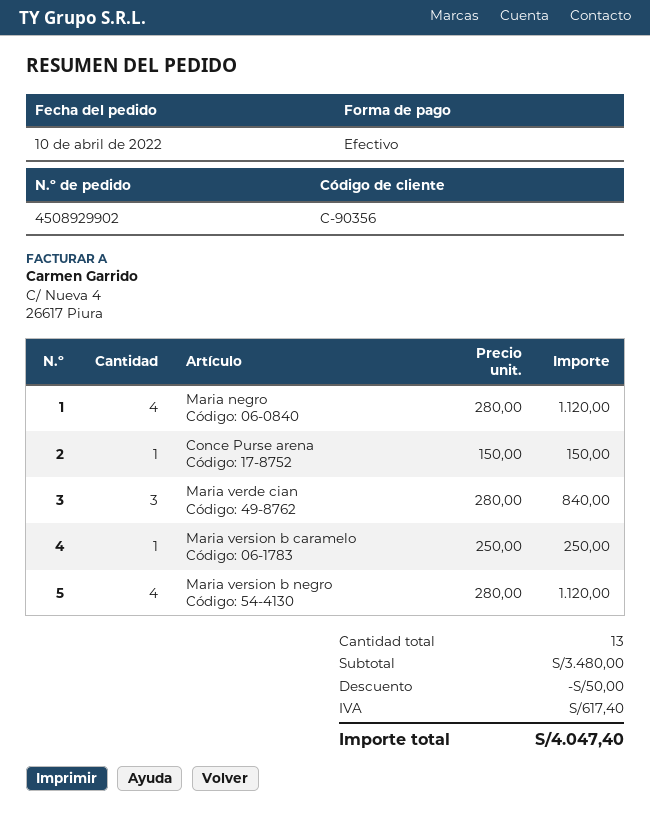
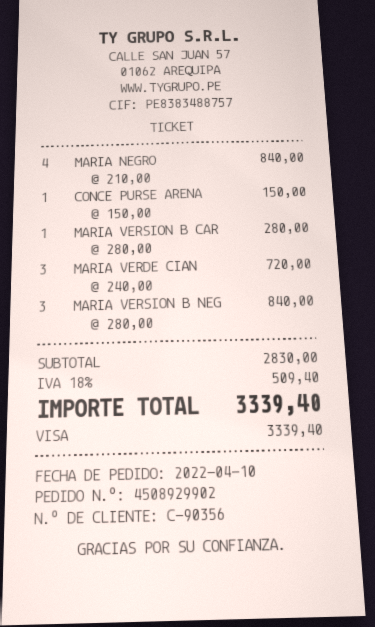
payment method: cash -> Visa
Maria negro: 4 x 280.00 = 1120.00 -> 4 x 210.00 = 840.00
Maria verde cian: 3 x 280.00 = 840.00 -> 3 x 240.00 = 720.00
Maria version b caramelo: 1 x 250.00 = 250.00 -> 1 x 280.00 = 280.00
Maria version b negro: 4 x 280.00 = 1120.00 -> 3 x 280.00 = 840.00
subtotal: 3480.00 -> 2830.00
discount: 50.00 -> none
tax: 617.40 -> 509.40
total: 4047.40 -> 3339.40

